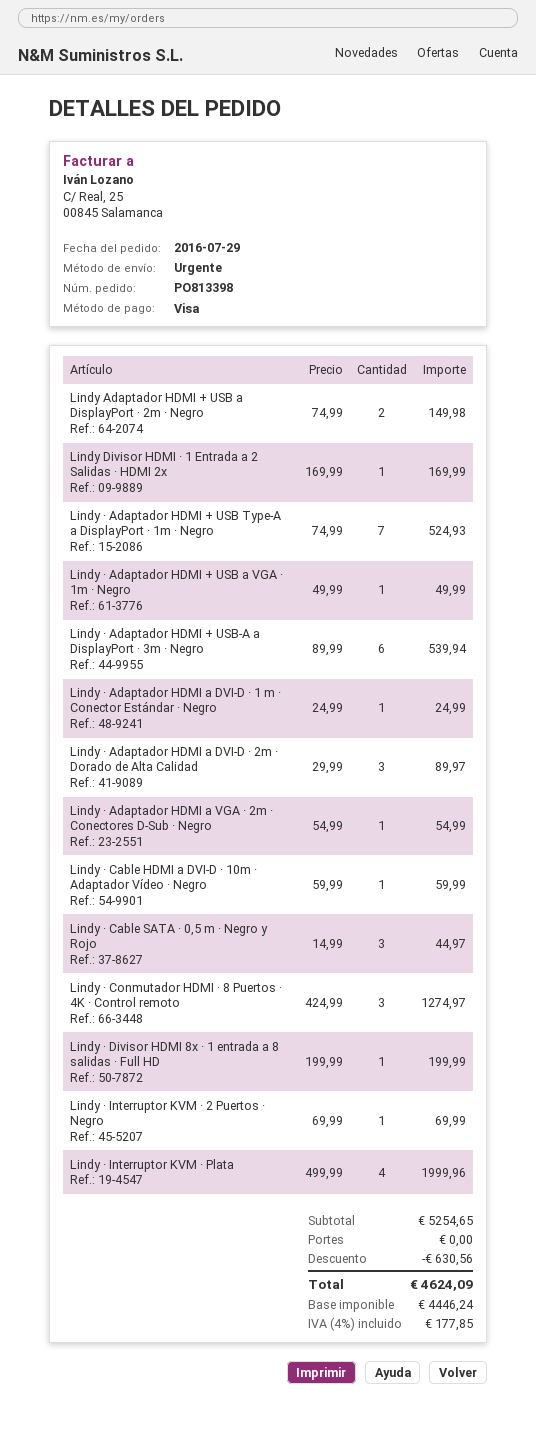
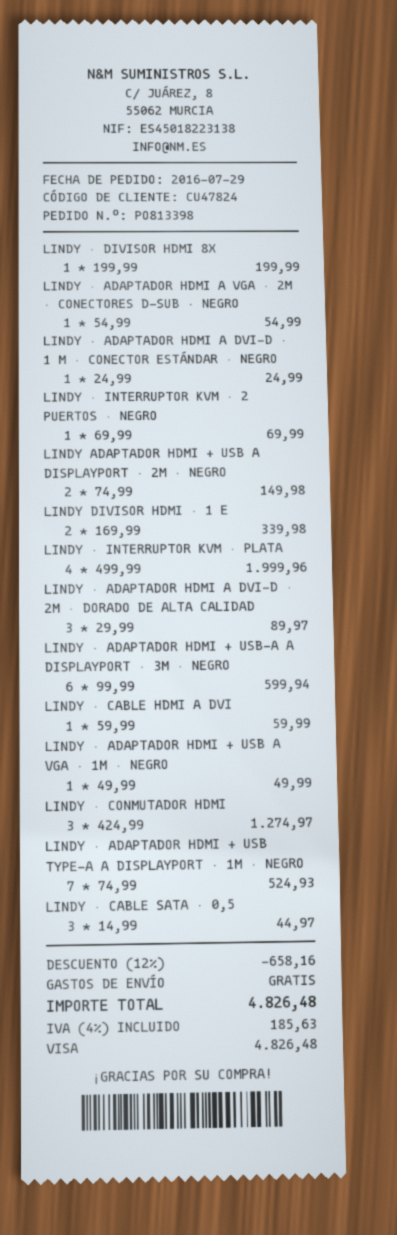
Lindy Divisor HDMI · 1 Entrada a 2 Salidas · HDMI 2x: 1 x 169.99 = 169.99 -> 2 x 169.99 = 339.98
Lindy · Adaptador HDMI + USB-A a DisplayPort · 3m · Negro: 6 x 89.99 = 539.94 -> 6 x 99.99 = 599.94
discount: 630.56 -> 658.16
tax: 4% = 177.85 -> 4% = 185.63
total: 4624.09 -> 4826.48

